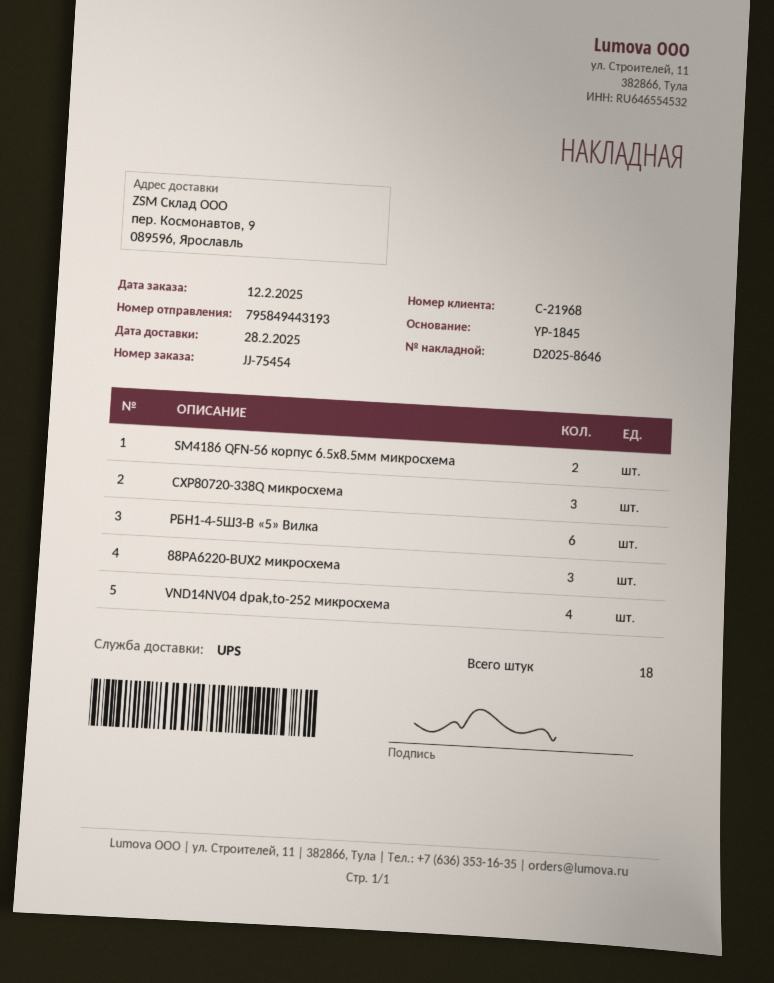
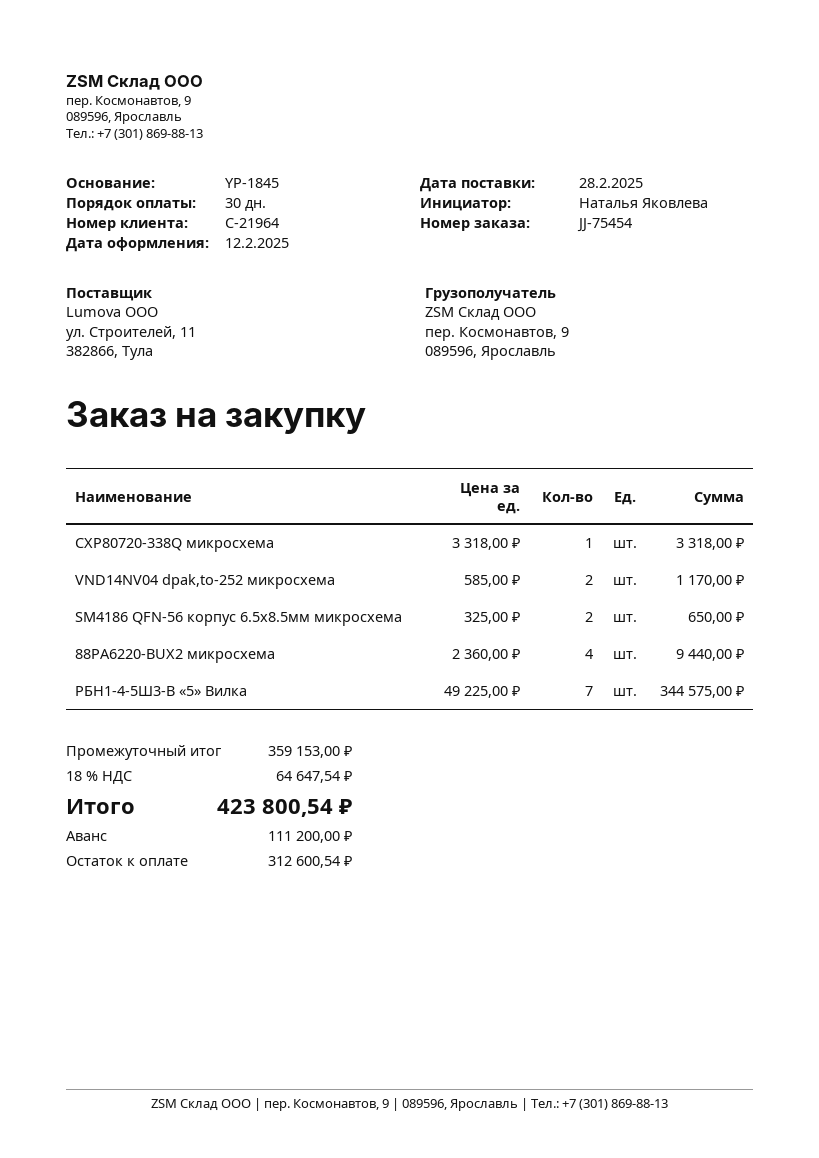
customer number: C-21968 -> C-21964
CXP80720-338Q микросхема: 3 -> 1
РБН1-4-5Ш3-В «5» Вилка: 6 -> 7
88PA6220-BUX2 микросхема: 3 -> 4
VND14NV04 dpak,to-252 микросхема: 4 -> 2

